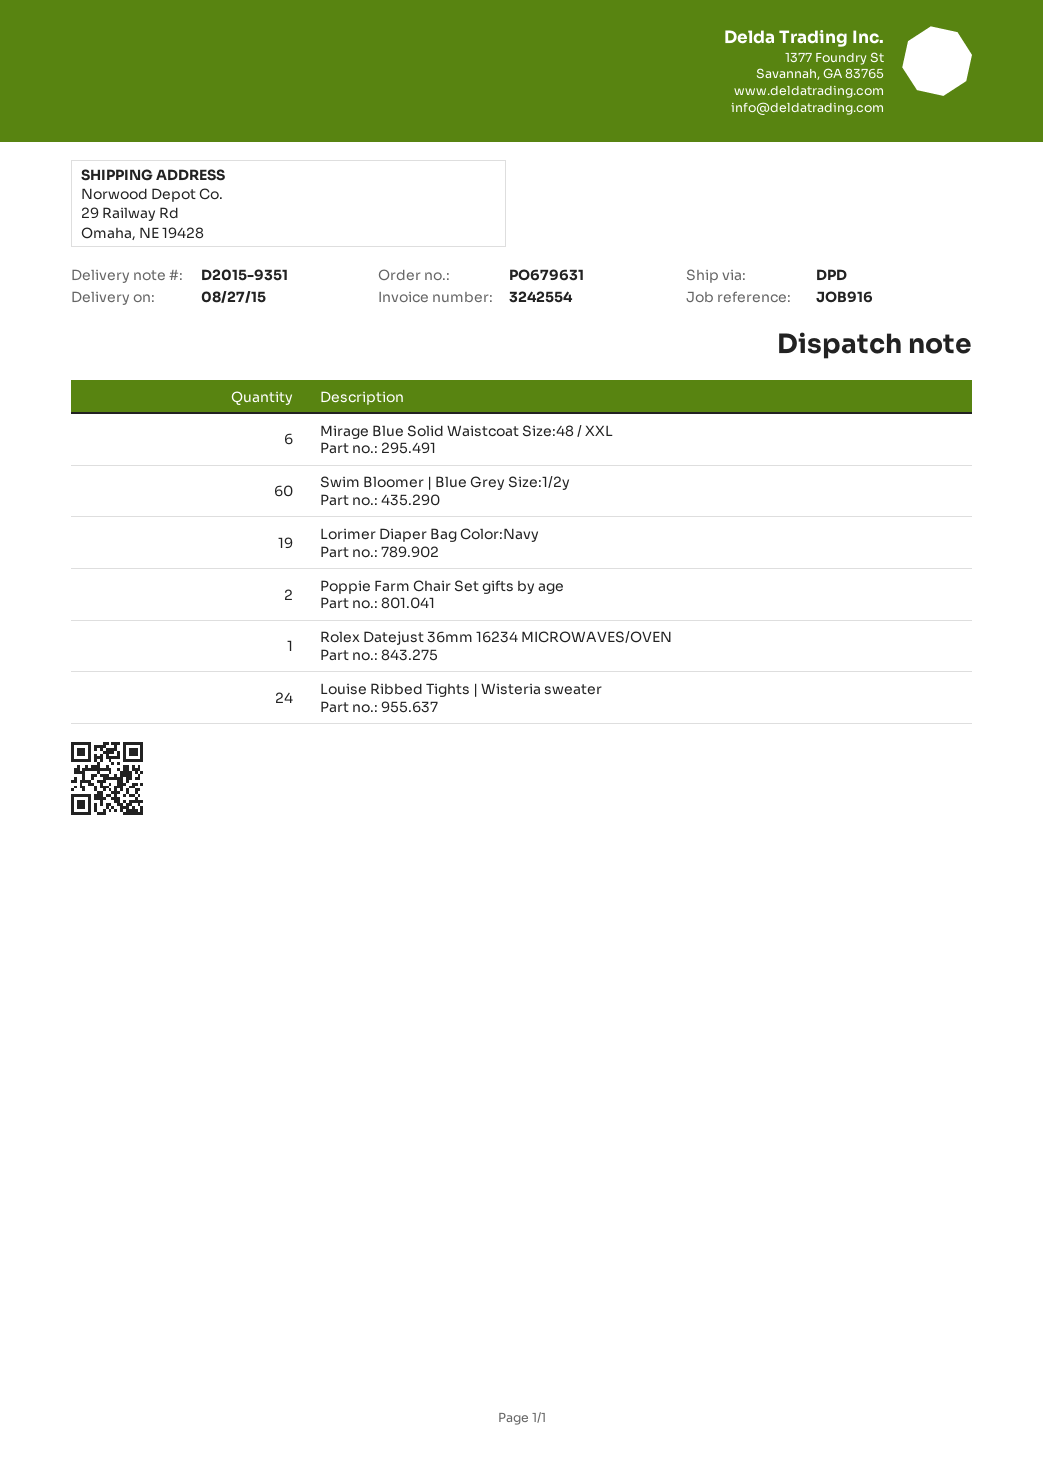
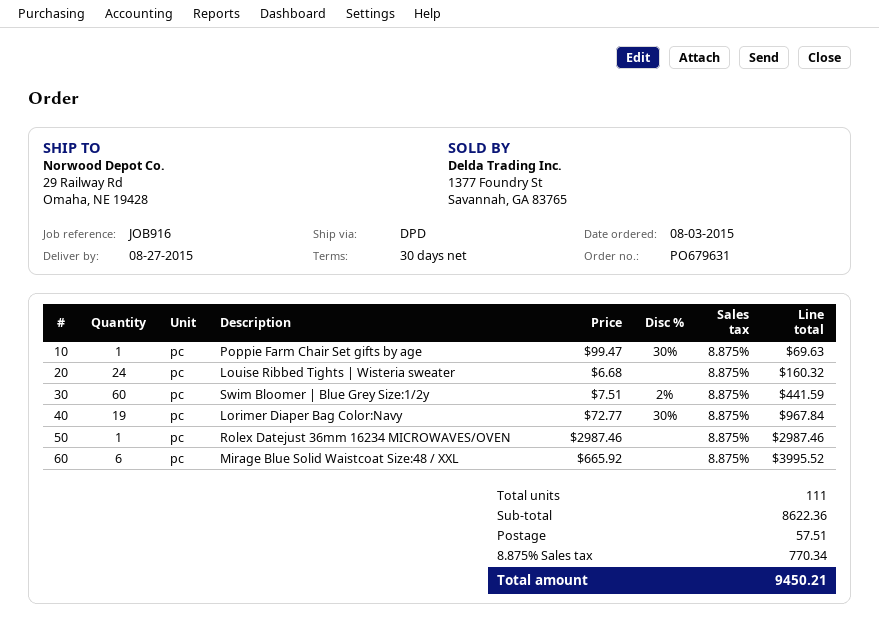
Poppie Farm Chair Set gifts by age: 2 -> 1

